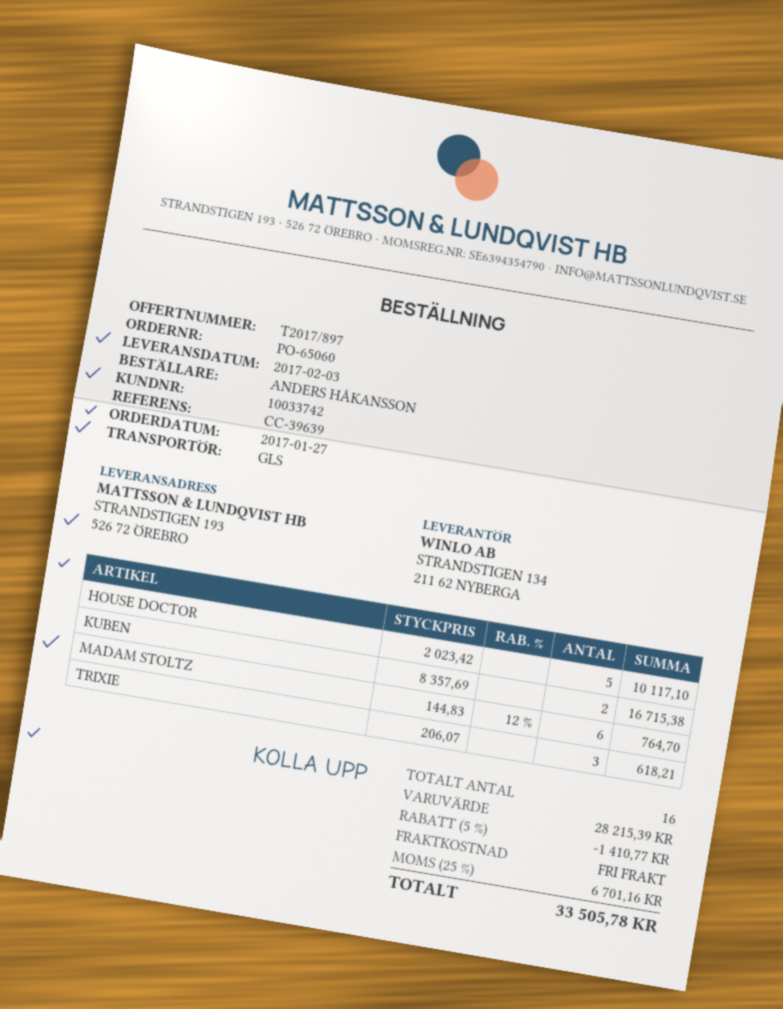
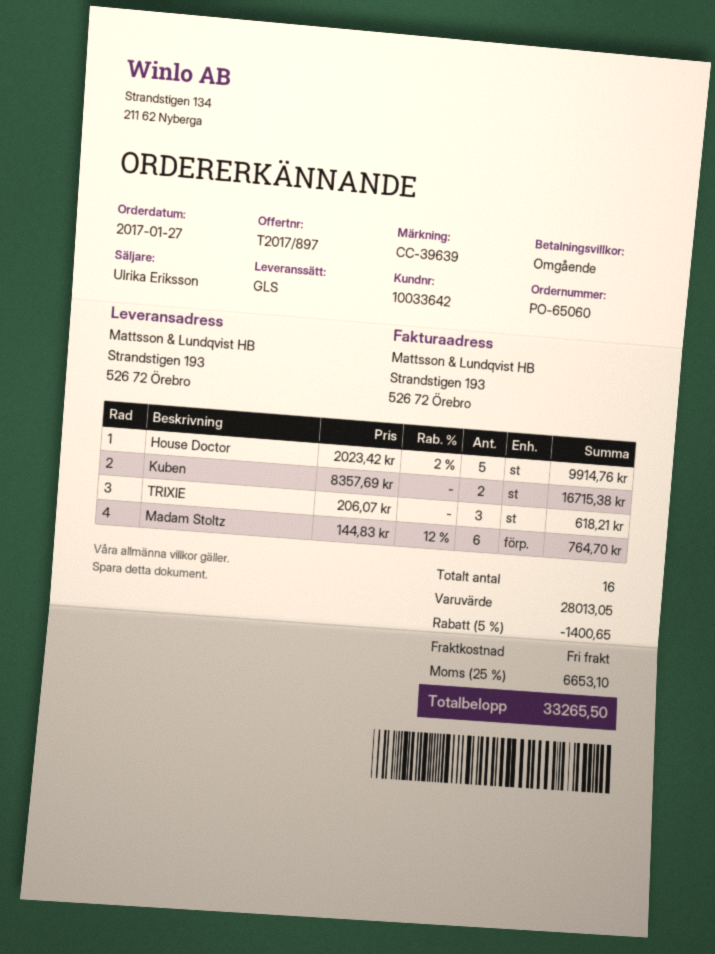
customer number: 10033742 -> 10033642
HOUSE DOCTOR: 5 x 2023.42 = 10117.10 -> 5 x 2023.42 - 2% = 9914.76
subtotal: 28215.39 -> 28013.05
discount: 5% = 1410.77 -> 5% = 1400.65
tax: 25% = 6701.16 -> 25% = 6653.10
total: 33505.78 -> 33265.50

